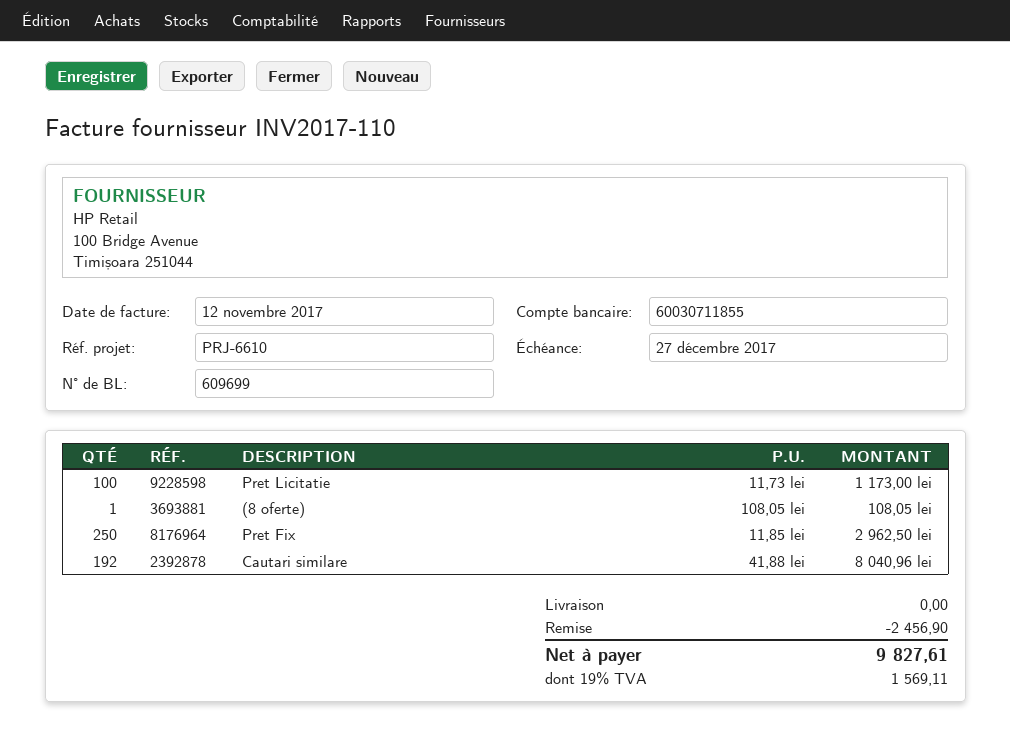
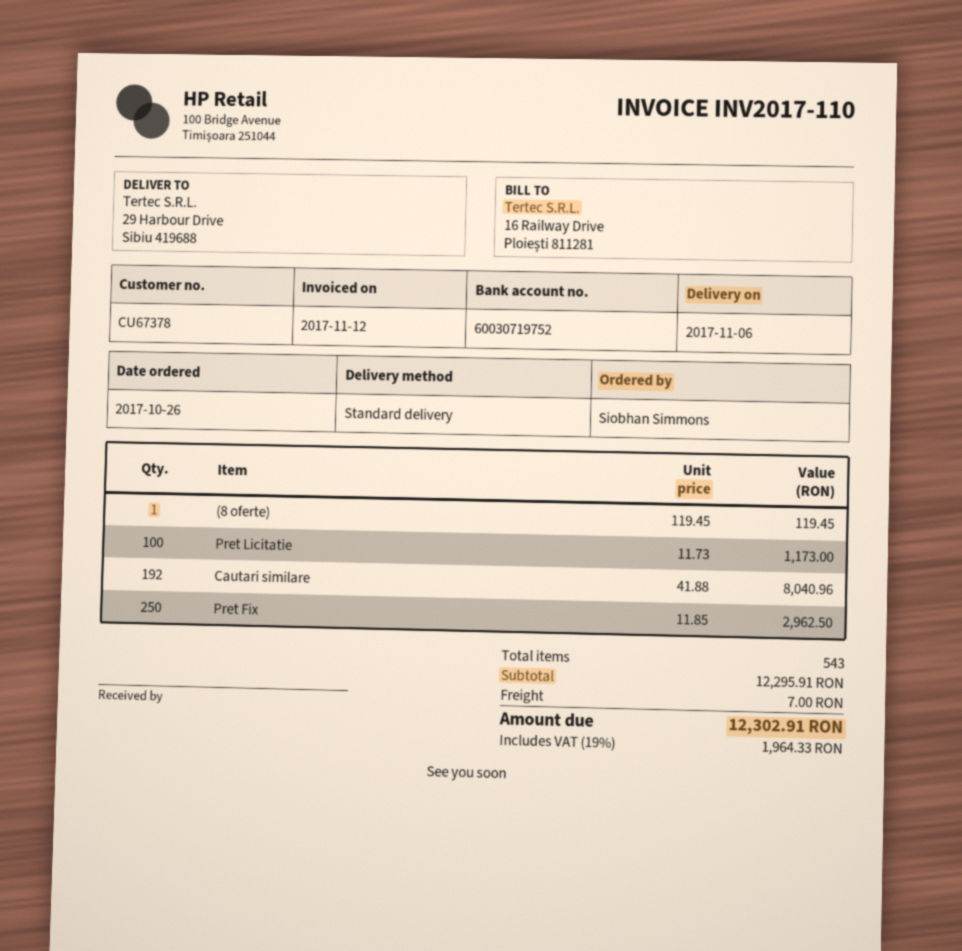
bank account: 60030711855 -> 60030719752
(8 oferte): 1 x 108.05 = 108.05 -> 1 x 119.45 = 119.45
discount: 2456.90 -> none
shipping: 0.00 -> 7.00
tax: 19% = 1569.11 -> 19% = 1964.33
total: 9827.61 -> 12302.91

